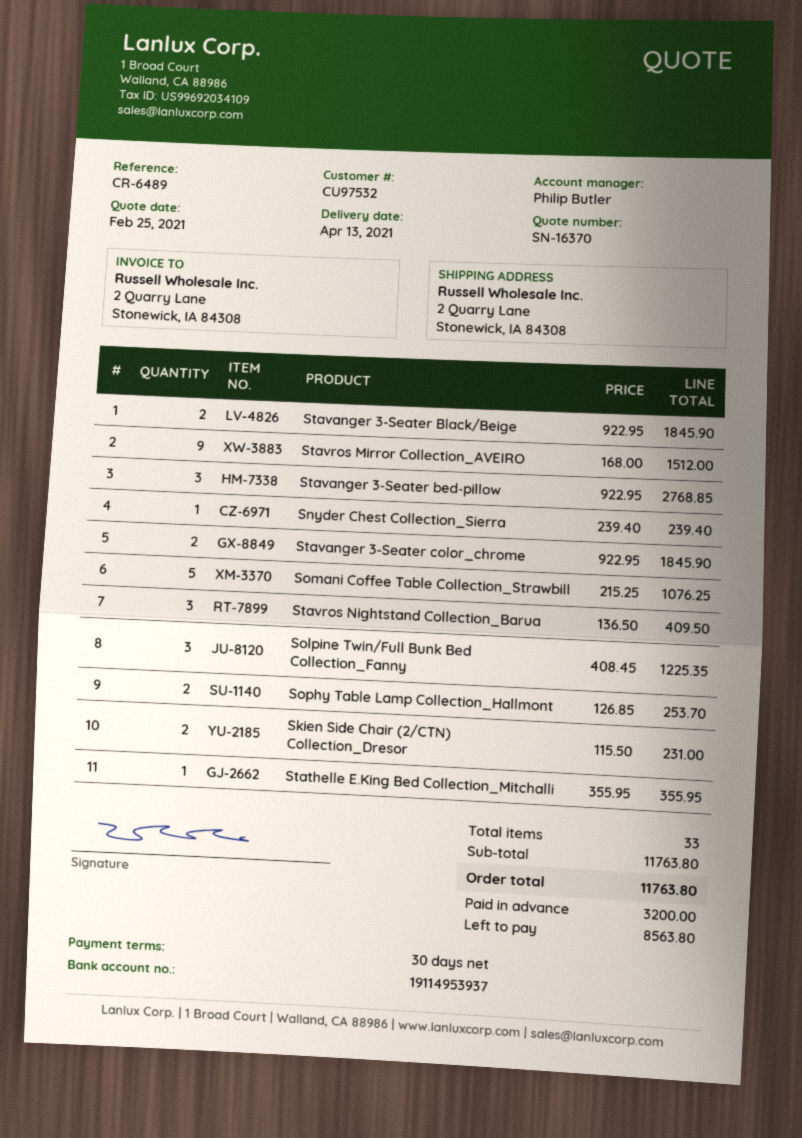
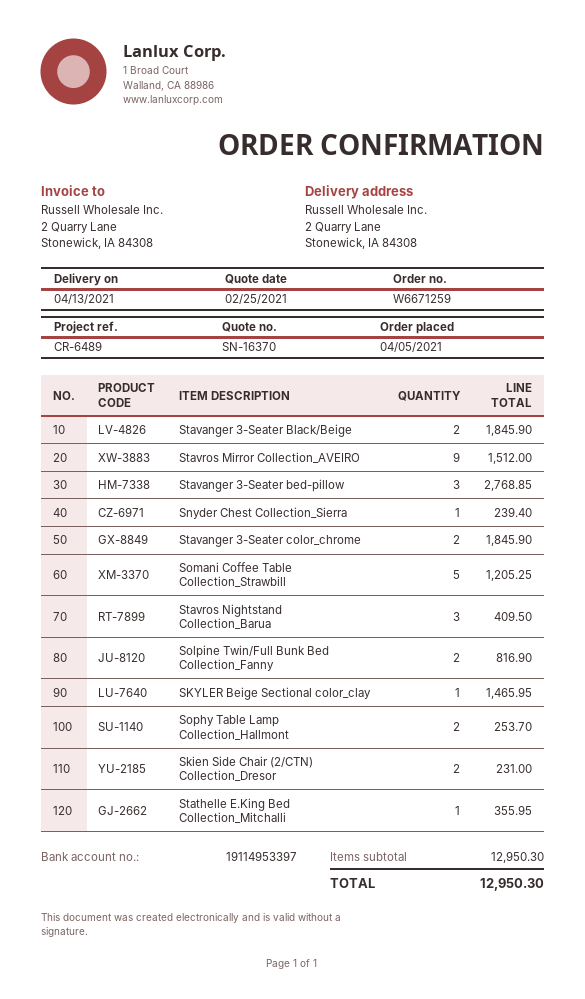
bank account: 19114953937 -> 19114953397
Somani Coffee Table Collection_Strawbill: 5 for 1076.25 -> 5 for 1205.25
Solpine Twin/Full Bunk Bed Collection_Fanny: 3 for 1225.35 -> 2 for 816.90
SKYLER Beige Sectional color_clay: none -> 1 for 1465.95
subtotal: 11763.80 -> 12950.30
total: 11763.80 -> 12950.30

